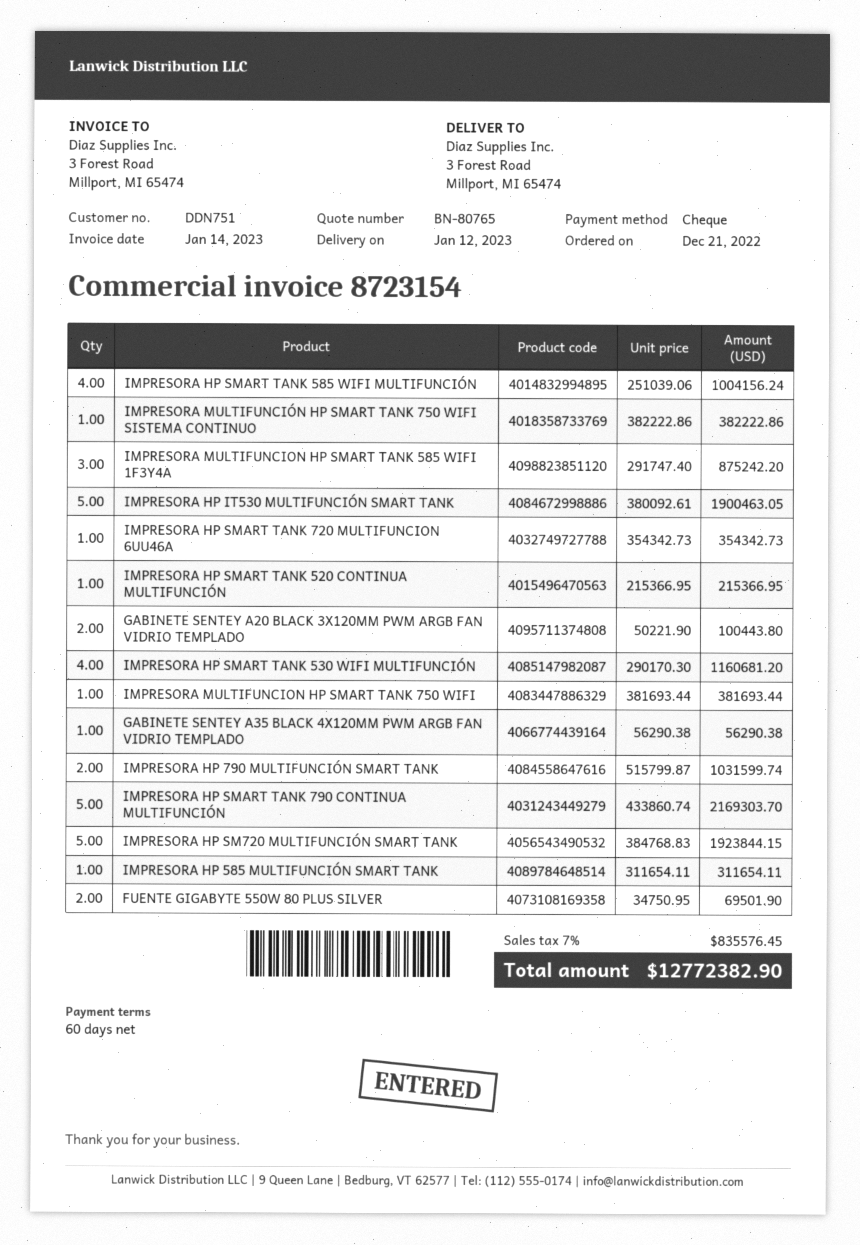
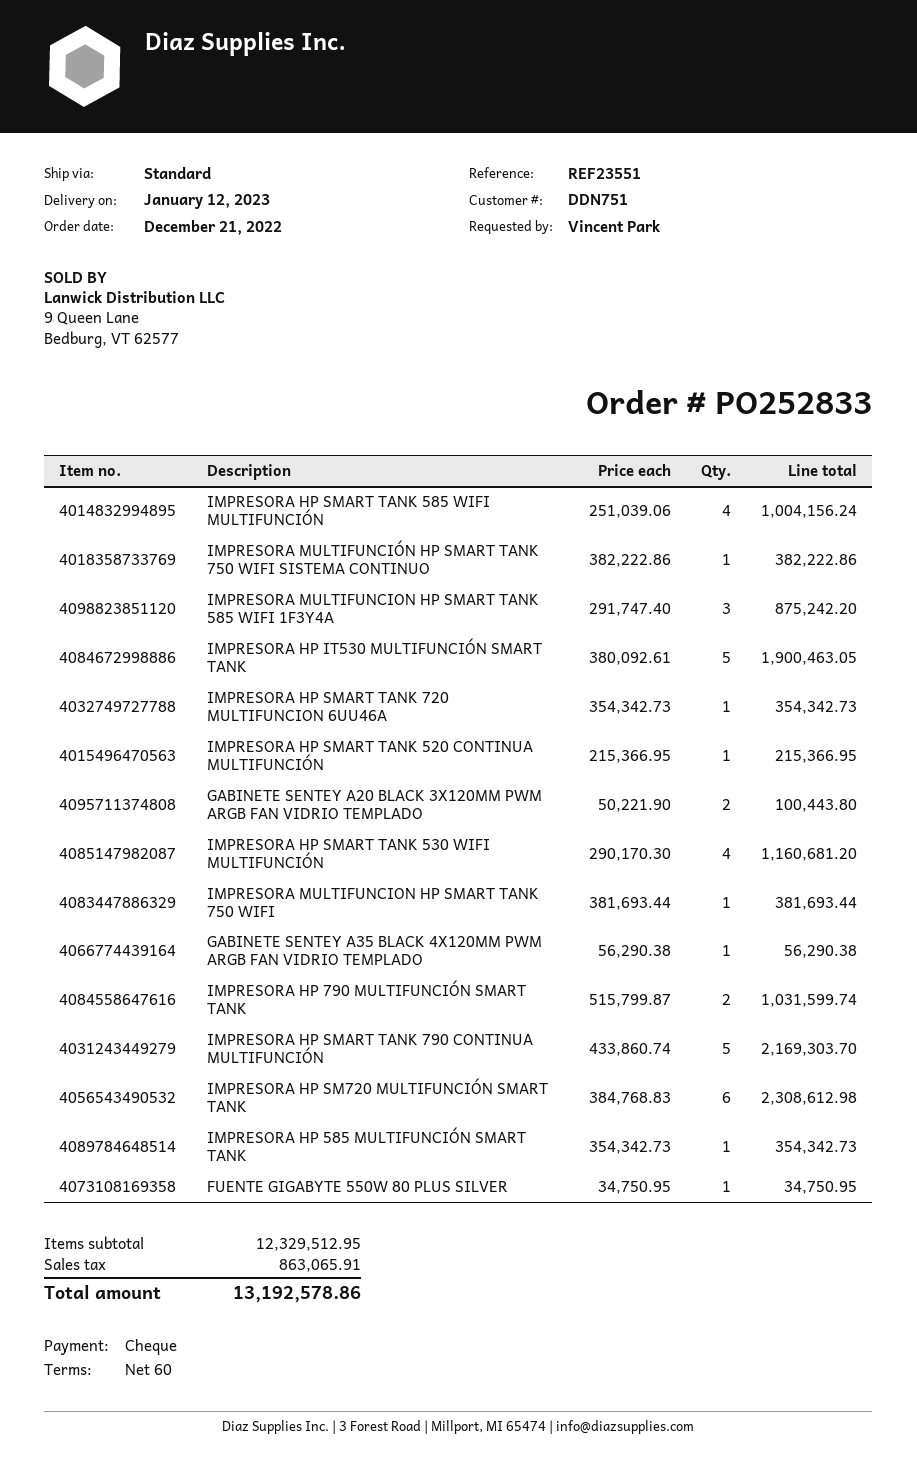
IMPRESORA HP SM720 MULTIFUNCIÓN SMART TANK: 5 x 384768.83 = 1923844.15 -> 6 x 384768.83 = 2308612.98
IMPRESORA HP 585 MULTIFUNCIÓN SMART TANK: 1 x 311654.11 = 311654.11 -> 1 x 354342.73 = 354342.73
FUENTE GIGABYTE 550W 80 PLUS SILVER: 2 x 34750.95 = 69501.90 -> 1 x 34750.95 = 34750.95
tax: 835576.45 -> 863065.91
total: 12772382.90 -> 13192578.86

